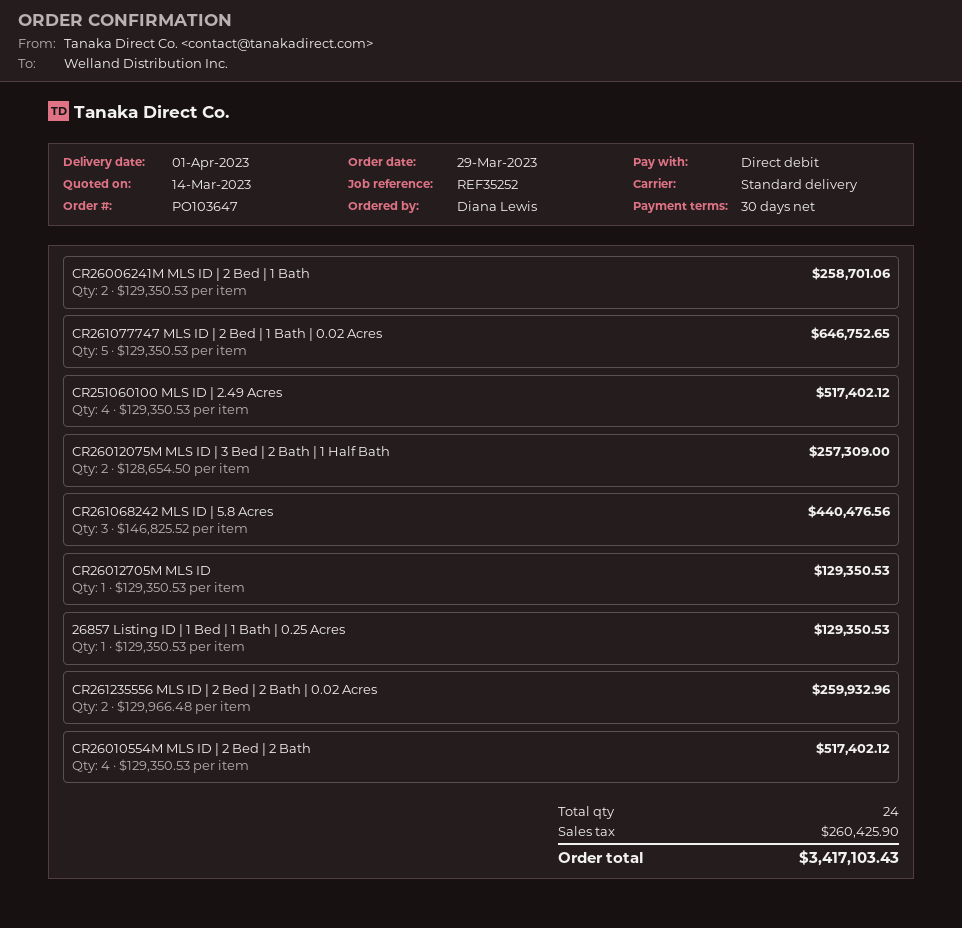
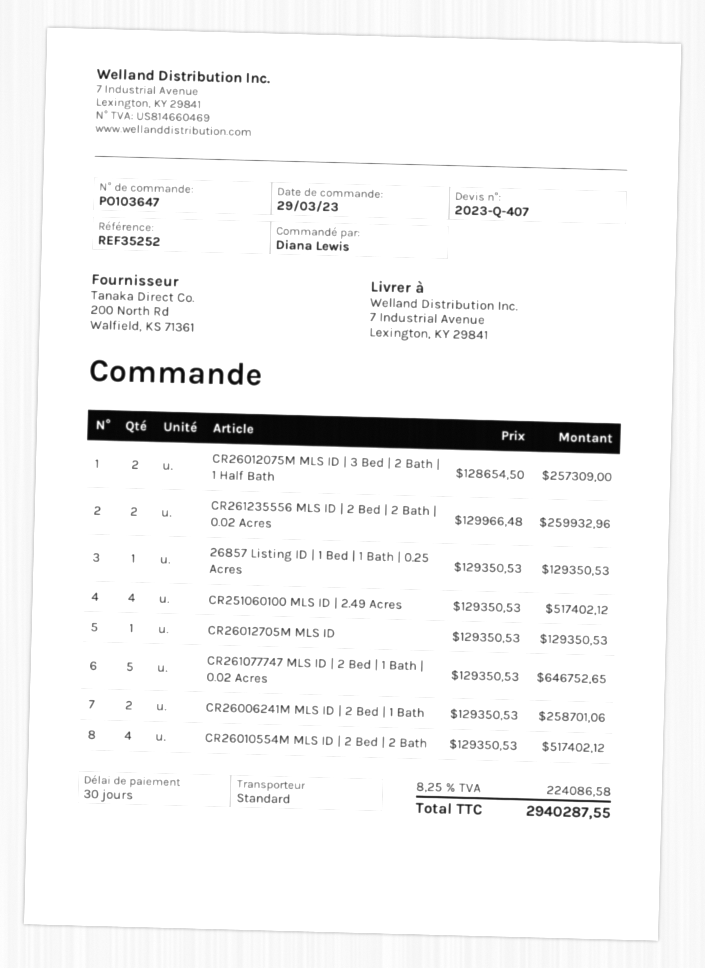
CR261068242 MLS ID | 5.8 Acres: 3 x 146825.52 = 440476.56 -> none
tax: 260425.90 -> 224086.58
total: 3417103.43 -> 2940287.55

